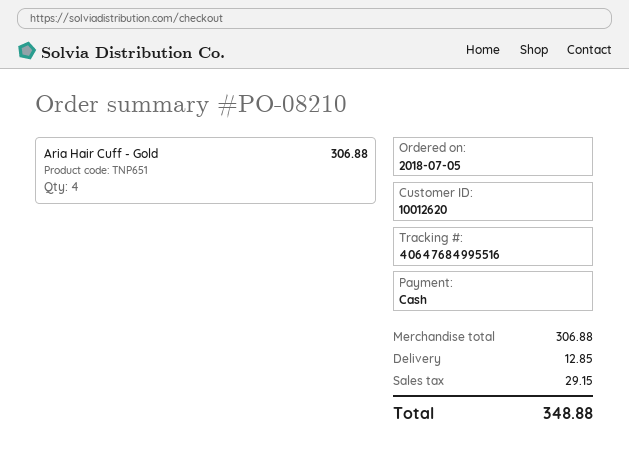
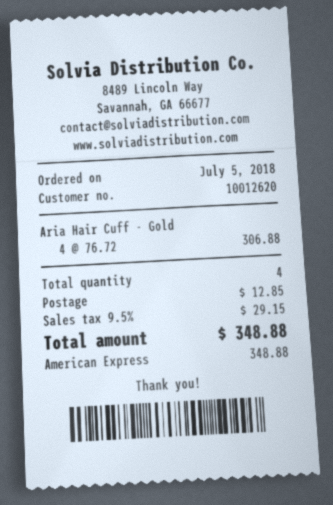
payment method: cash -> American Express

